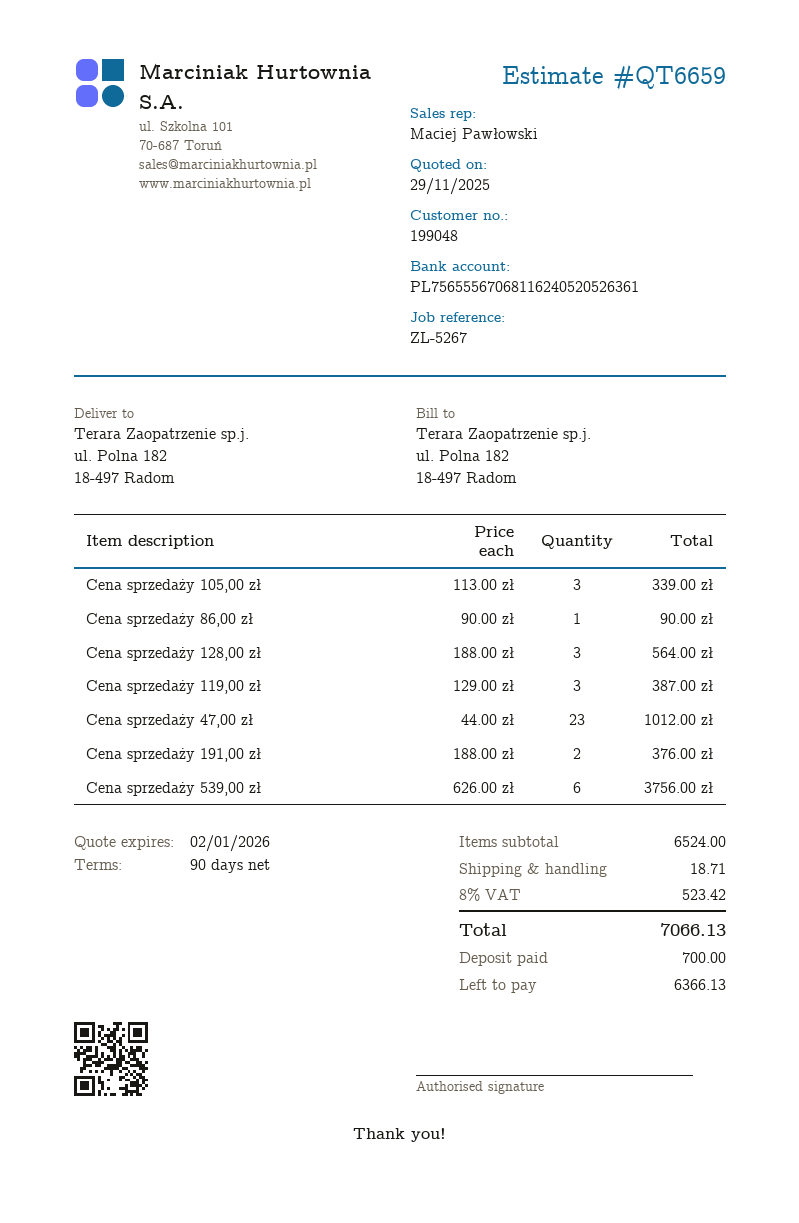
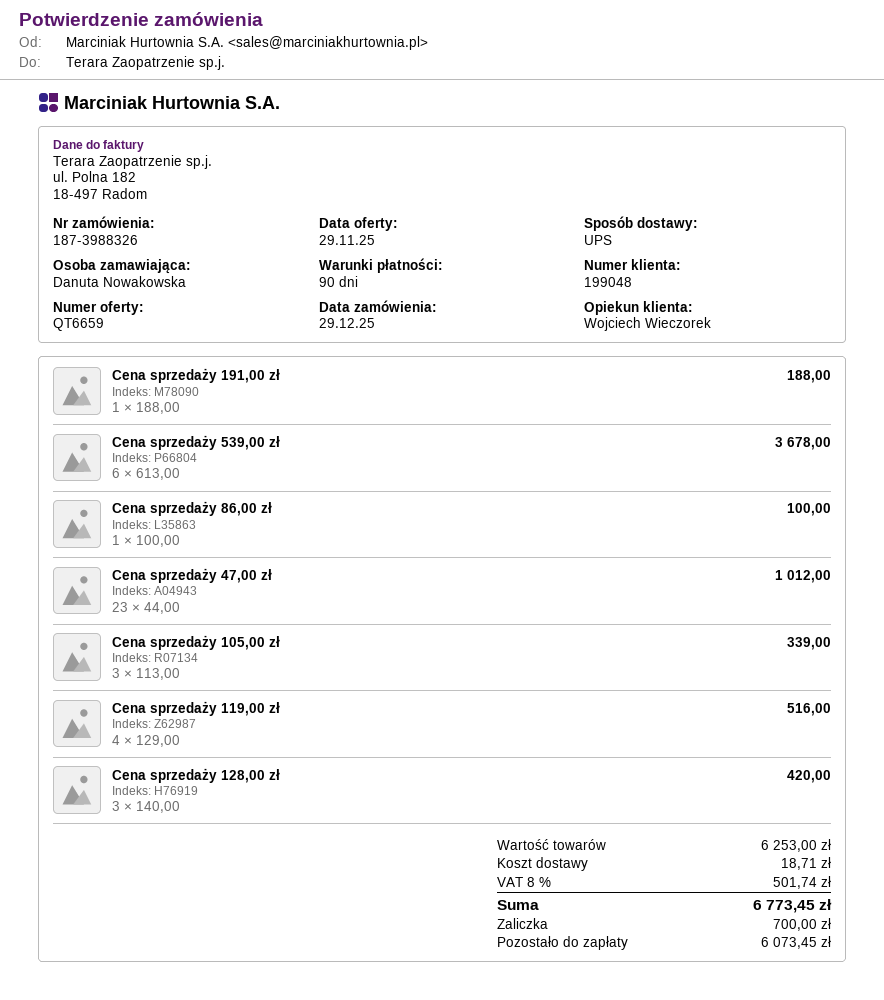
sales rep: Maciej Pawłowski -> Wojciech Wieczorek
Cena sprzedaży 86,00 zł: 1 x 90.00 = 90.00 -> 1 x 100.00 = 100.00
Cena sprzedaży 128,00 zł: 3 x 188.00 = 564.00 -> 3 x 140.00 = 420.00
Cena sprzedaży 119,00 zł: 3 x 129.00 = 387.00 -> 4 x 129.00 = 516.00
Cena sprzedaży 191,00 zł: 2 x 188.00 = 376.00 -> 1 x 188.00 = 188.00
Cena sprzedaży 539,00 zł: 6 x 626.00 = 3756.00 -> 6 x 613.00 = 3678.00
subtotal: 6524.00 -> 6253.00
tax: 8% = 523.42 -> 8% = 501.74
total: 7066.13 -> 6773.45
balance: 6366.13 -> 6073.45

